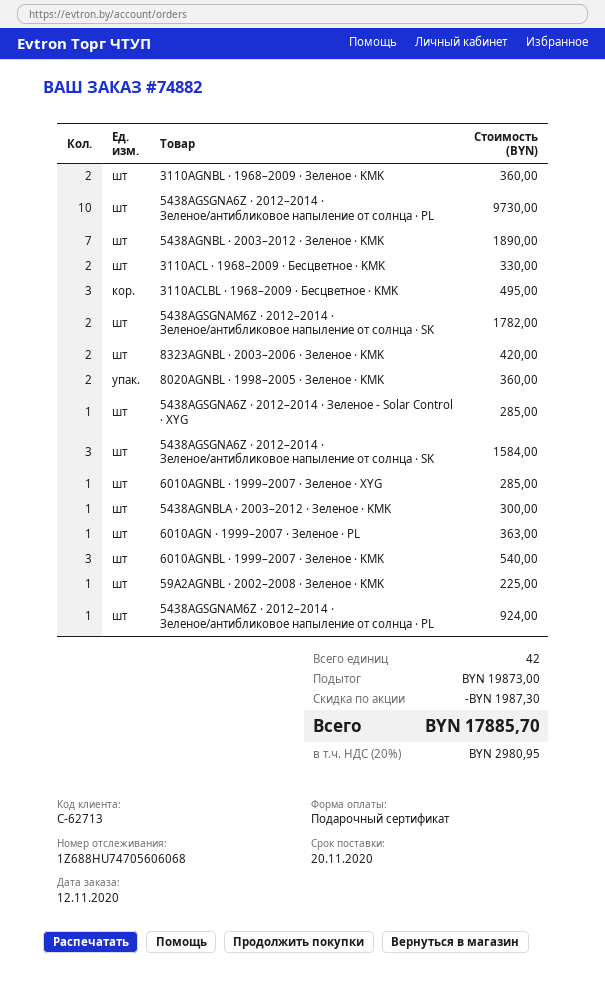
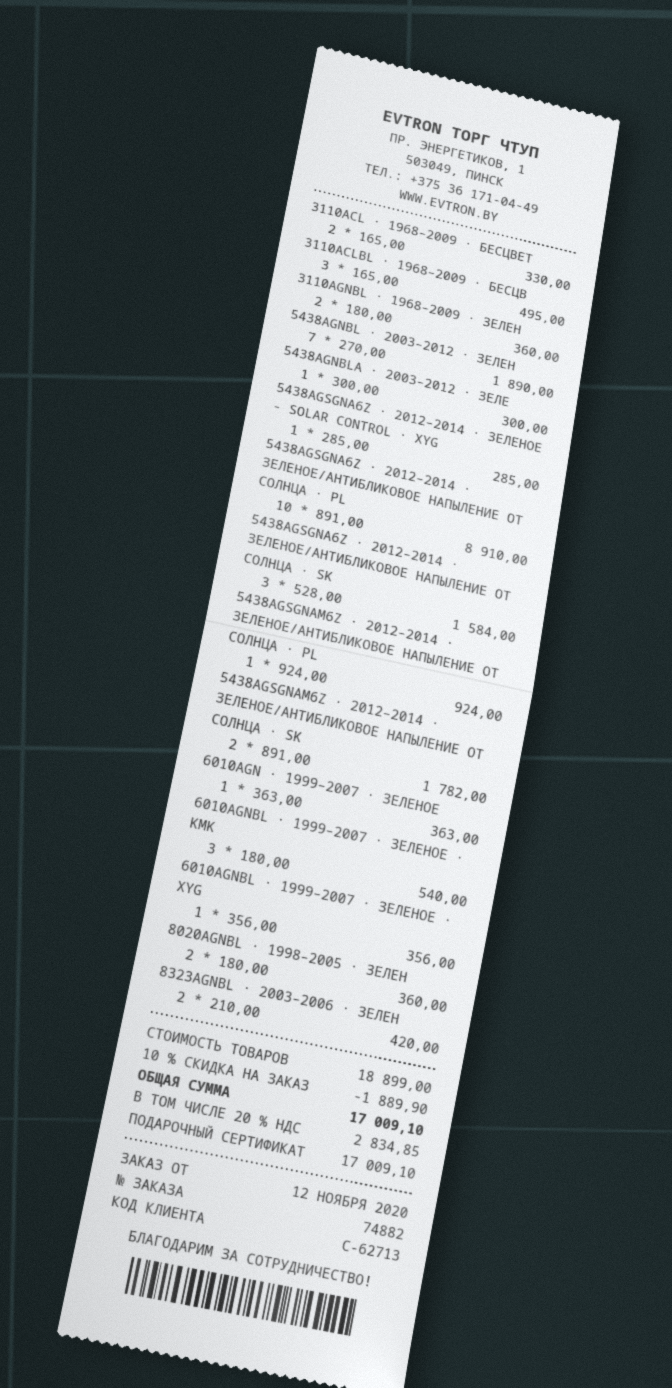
5438AGSGNA6Z · 2012–2014 · Зеленое/антибликовое напыление от солнца · PL: 10 for 9730.00 -> 10 for 8910.00
6010AGNBL · 1999–2007 · Зеленое · XYG: 1 for 285.00 -> 1 for 356.00
59A2AGNBL · 2002–2008 · Зеленое · KMK: 1 for 225.00 -> none
subtotal: 19873.00 -> 18899.00
discount: 1987.30 -> 1889.90
tax: 20% = 2980.95 -> 20% = 2834.85
total: 17885.70 -> 17009.10

